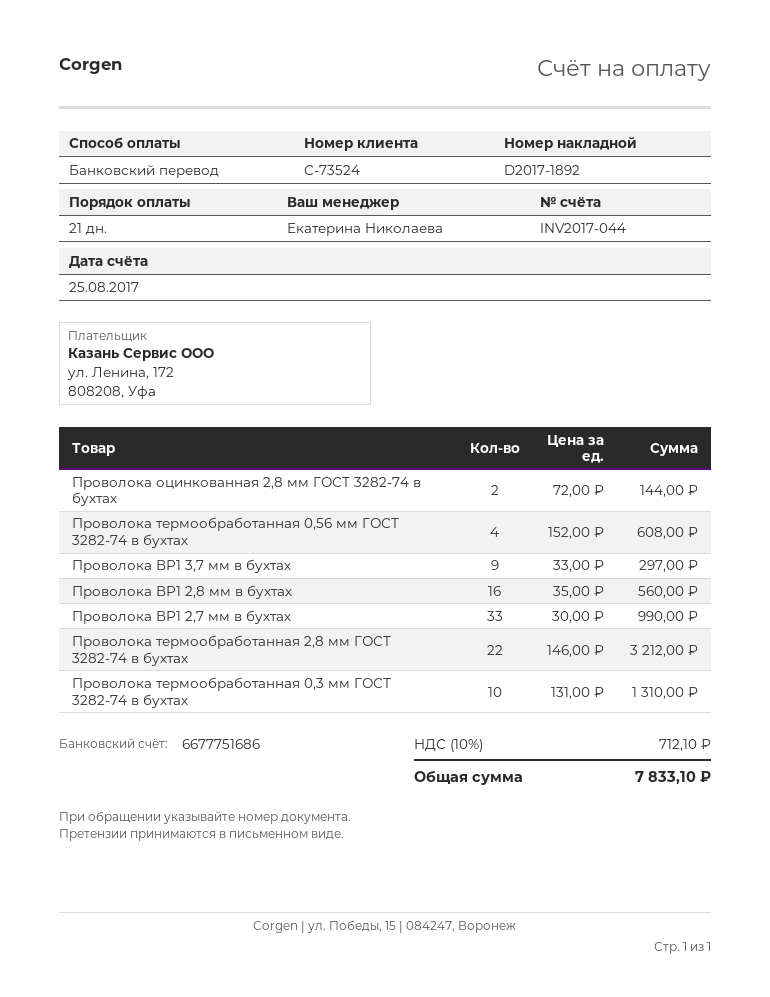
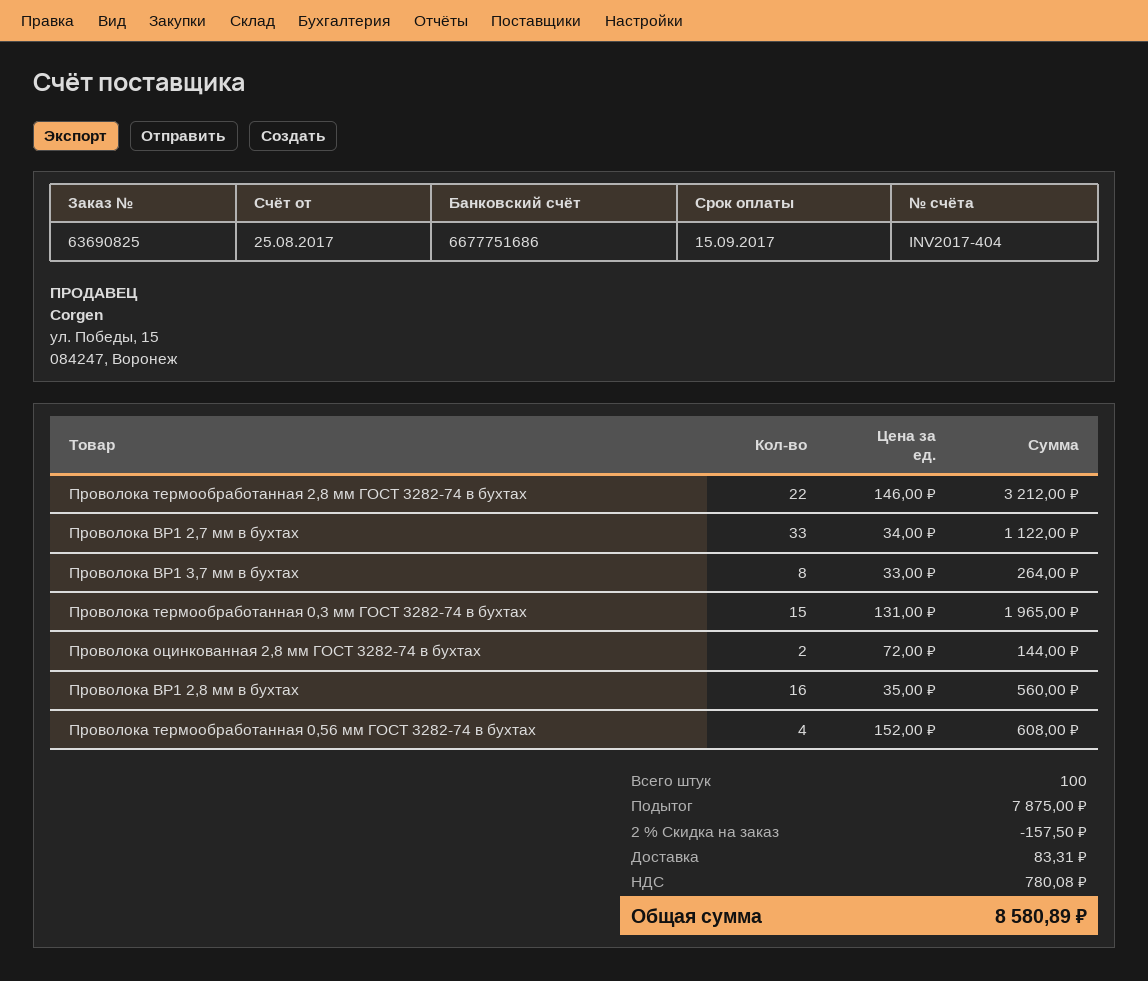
invoice number: INV2017-044 -> INV2017-404
Проволока ВР1 3,7 мм в бухтах: 9 x 33.00 = 297.00 -> 8 x 33.00 = 264.00
Проволока ВР1 2,7 мм в бухтах: 33 x 30.00 = 990.00 -> 33 x 34.00 = 1122.00
Проволока термообработанная 0,3 мм ГОСТ 3282-74 в бухтах: 10 x 131.00 = 1310.00 -> 15 x 131.00 = 1965.00
discount: none -> 2% = 157.50
shipping: none -> 83.31
tax: 712.10 -> 780.08
total: 7833.10 -> 8580.89

